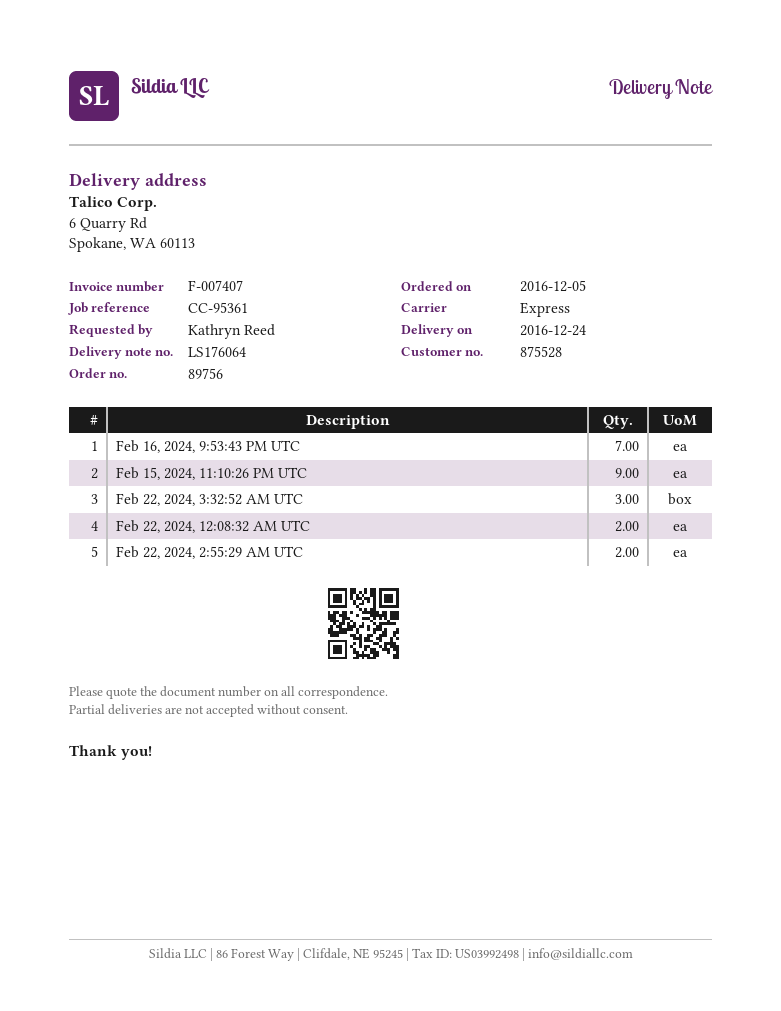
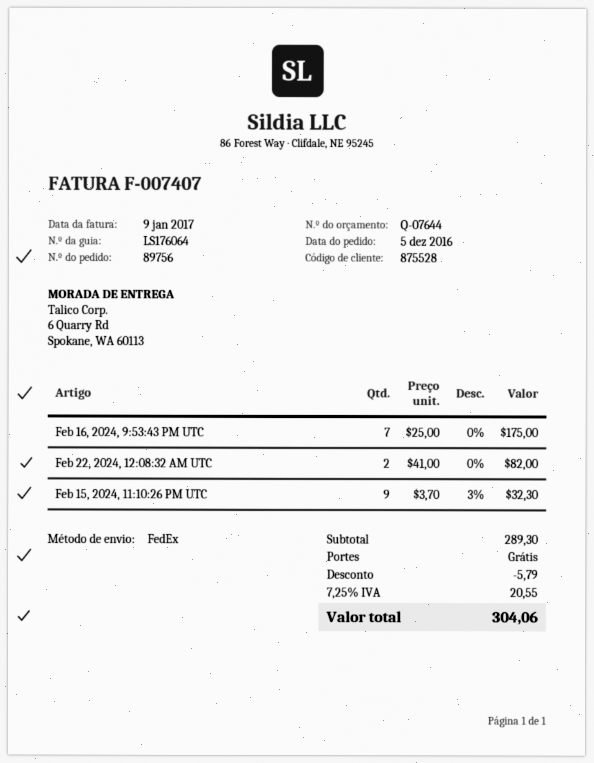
shipping method: express -> FedEx
Feb 22, 2024, 3:32:52 AM UTC: 3 -> none
Feb 22, 2024, 2:55:29 AM UTC: 2 -> none

